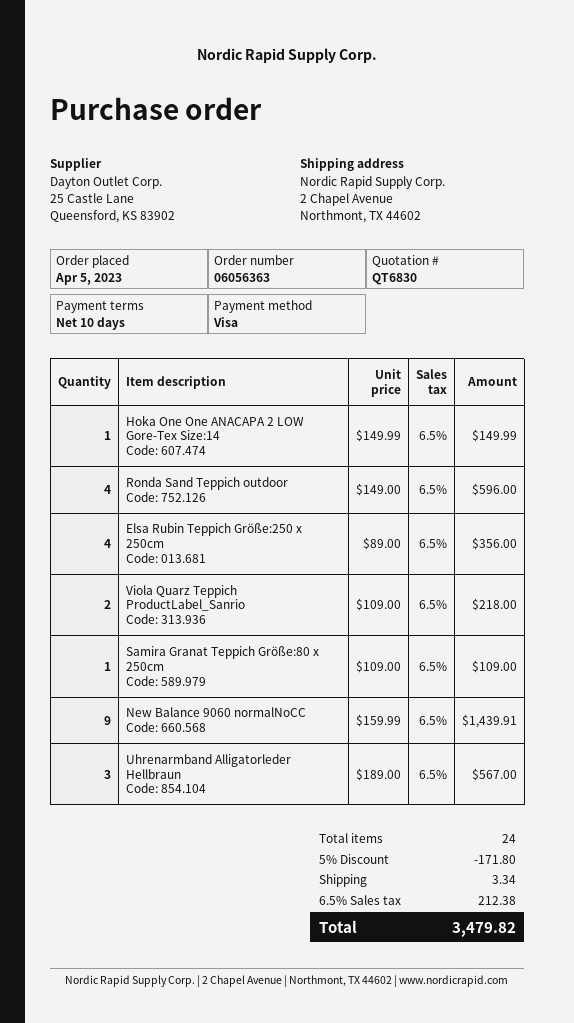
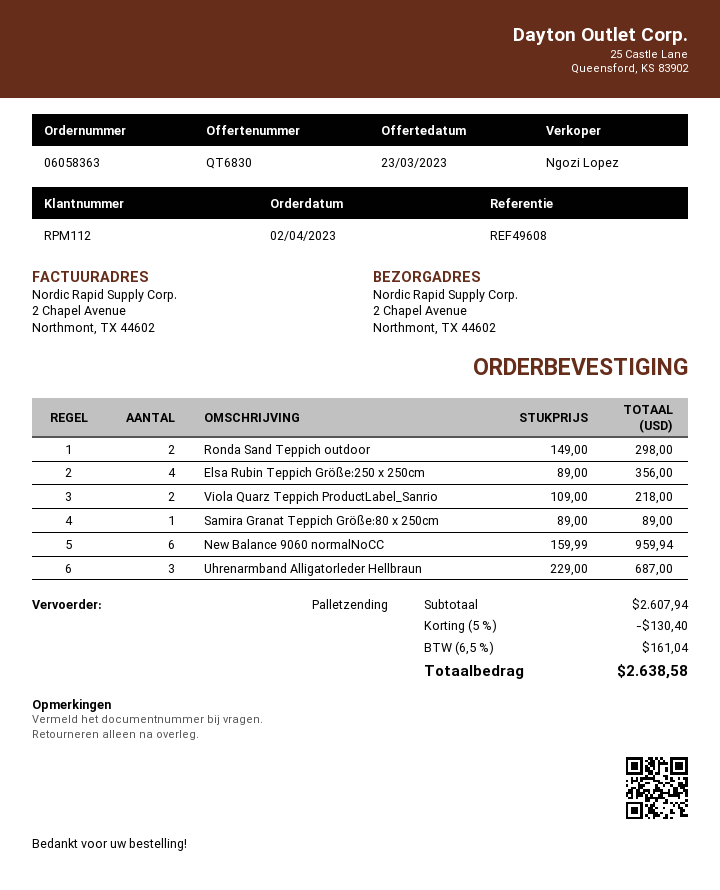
order number: 06056363 -> 06058363
order date: 2023-04-05 -> 2023-04-02
Hoka One One ANACAPA 2 LOW Gore-Tex Size:14: 1 x 149.99 = 149.99 -> none
Ronda Sand Teppich outdoor: 4 x 149.00 = 596.00 -> 2 x 149.00 = 298.00
Samira Granat Teppich Größe:80 x 250cm: 1 x 109.00 = 109.00 -> 1 x 89.00 = 89.00
New Balance 9060 normalNoCC: 9 x 159.99 = 1439.91 -> 6 x 159.99 = 959.94
Uhrenarmband Alligatorleder Hellbraun: 3 x 189.00 = 567.00 -> 3 x 229.00 = 687.00
discount: 5% = 171.80 -> 5% = 130.40
shipping: 3.34 -> none
tax: 6.5% = 212.38 -> 6.5% = 161.04
total: 3479.82 -> 2638.58

